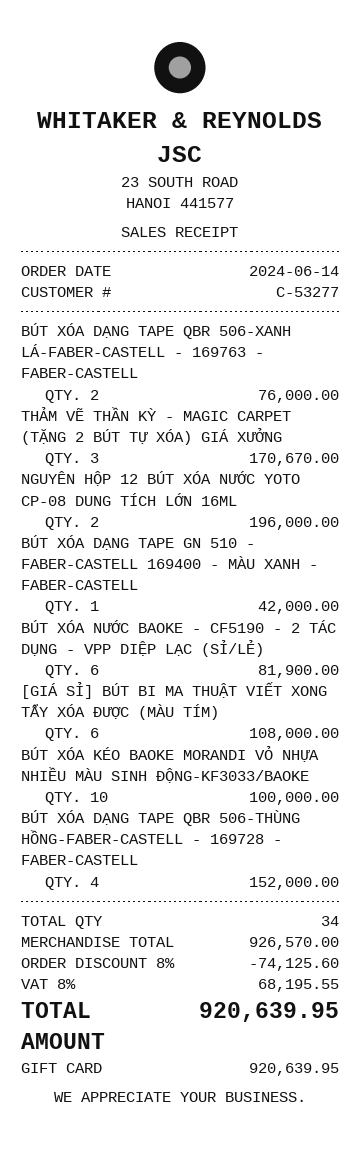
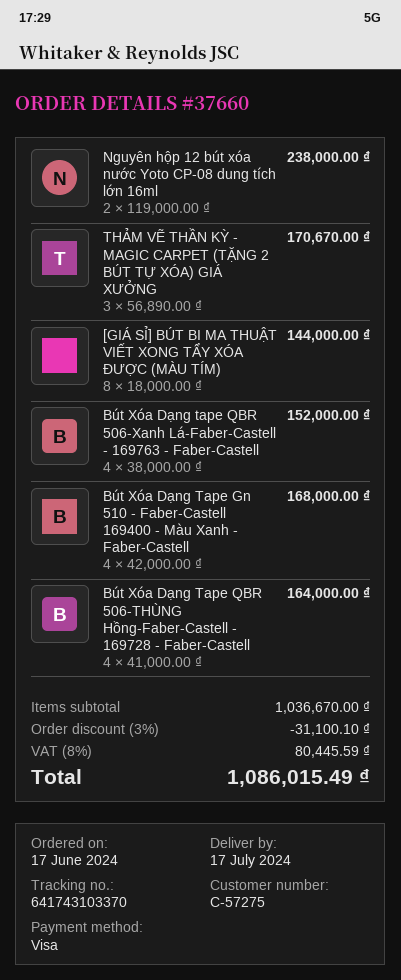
order date: 2024-06-14 -> 2024-06-17
customer number: C-53277 -> C-57275
payment method: gift card -> Visa
BÚT XÓA DẠNG TAPE QBR 506-XANH LÁ-FABER-CASTELL - 169763 - FABER-CASTELL: 2 for 76000.00 -> 4 for 152000.00
NGUYÊN HỘP 12 BÚT XÓA NƯỚC YOTO CP-08 DUNG TÍCH LỚN 16ML: 2 for 196000.00 -> 2 for 238000.00
BÚT XÓA DẠNG TAPE GN 510 - FABER-CASTELL 169400 - MÀU XANH - FABER-CASTELL: 1 for 42000.00 -> 4 for 168000.00
BÚT XÓA NƯỚC BAOKE - CF5190 - 2 TÁC DỤNG - VPP DIỆP LẠC (SỈ/LẺ): 6 for 81900.00 -> none
[GIÁ SỈ] BÚT BI MA THUẬT VIẾT XONG TẨY XÓA ĐƯỢC (MÀU TÍM): 6 for 108000.00 -> 8 for 144000.00
BÚT XÓA KÉO BAOKE MORANDI VỎ NHỰA NHIỀU MÀU SINH ĐỘNG-KF3033/BAOKE: 10 for 100000.00 -> none
BÚT XÓA DẠNG TAPE QBR 506-THÙNG HỒNG-FABER-CASTELL - 169728 - FABER-CASTELL: 4 for 152000.00 -> 4 for 164000.00
subtotal: 926570.00 -> 1036670.00
discount: 8% = 74125.60 -> 3% = 31100.10
tax: 8% = 68195.55 -> 8% = 80445.59
total: 920639.95 -> 1086015.49

